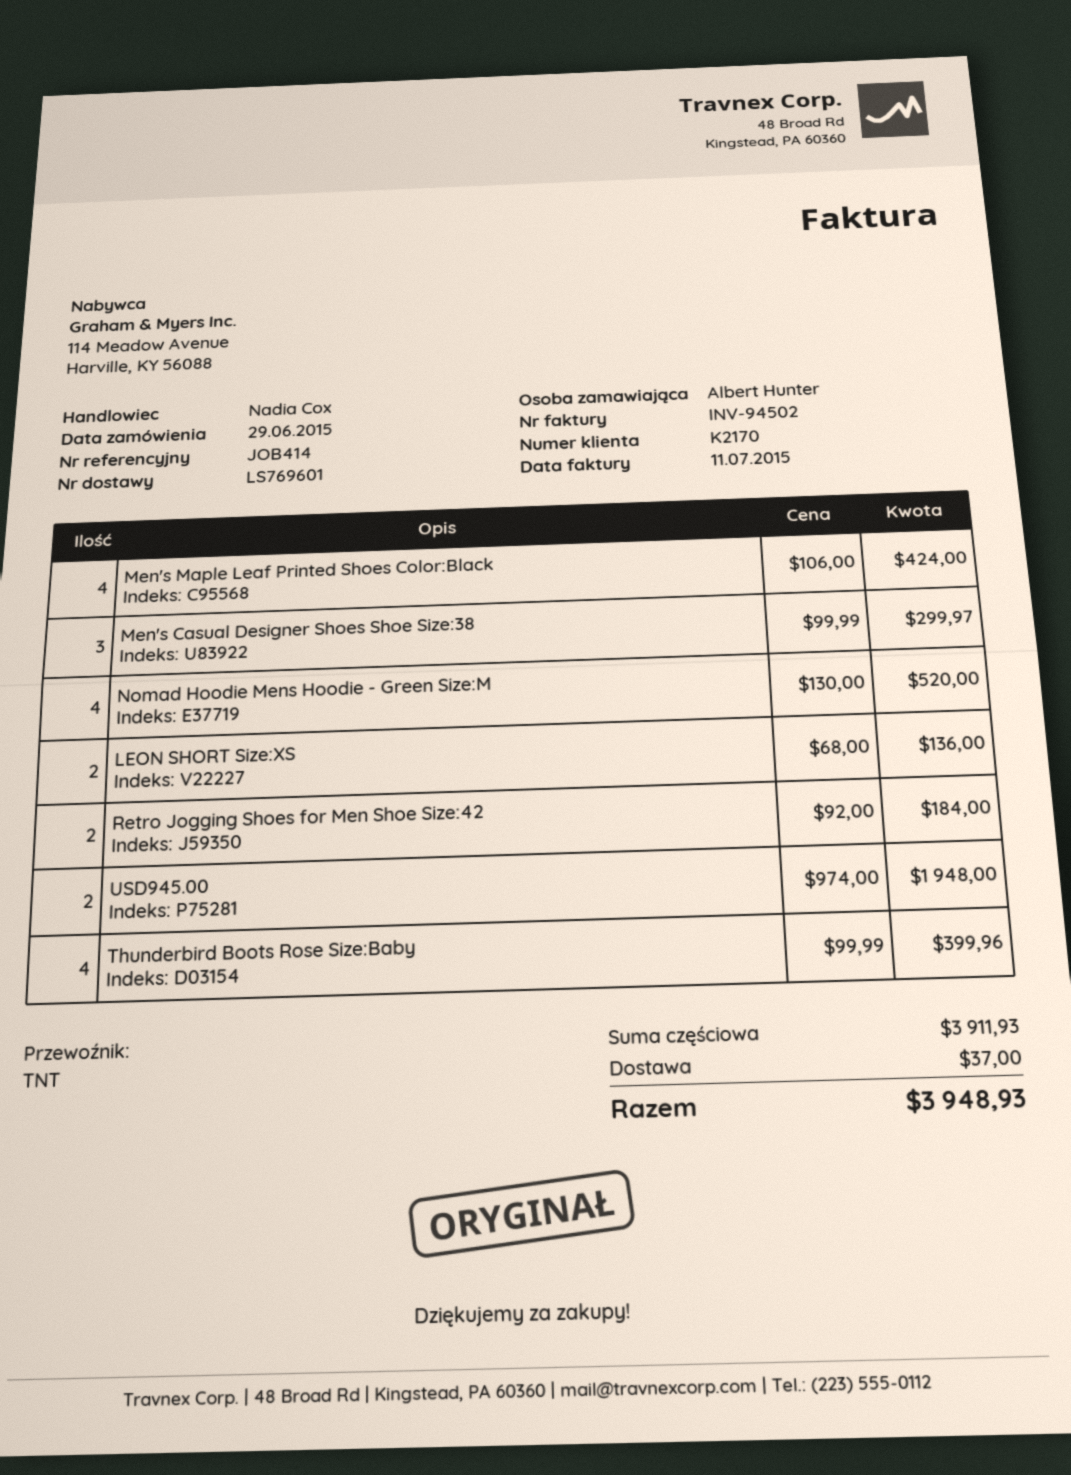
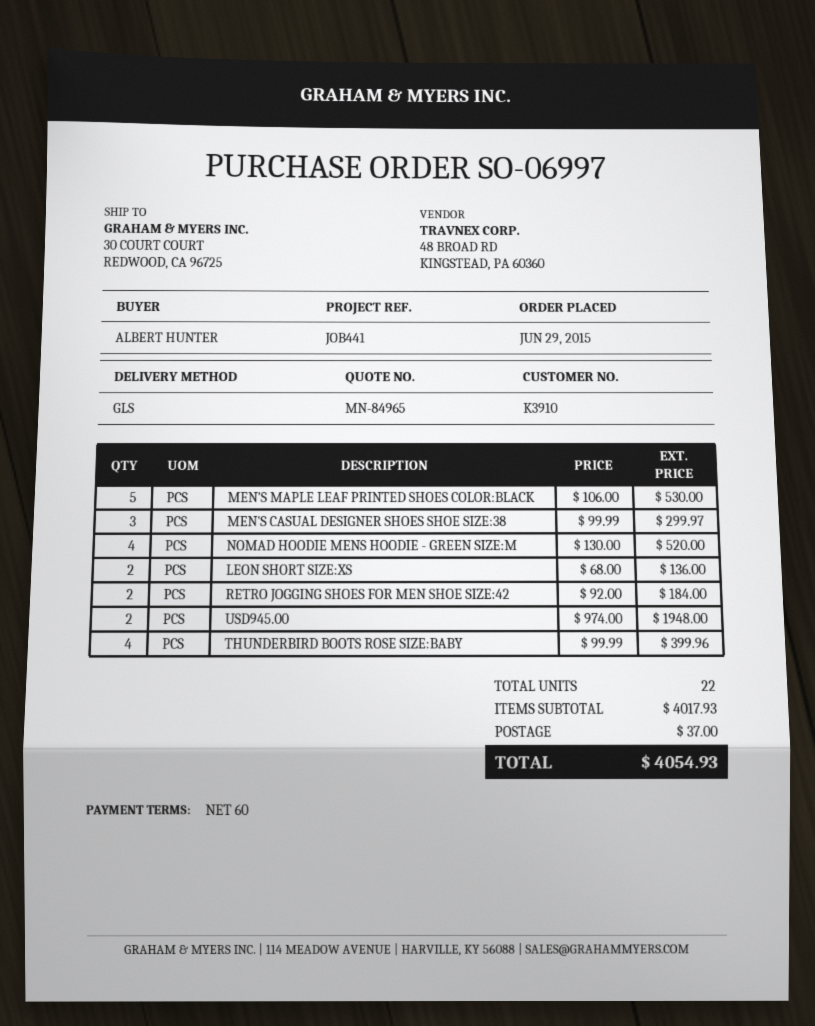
customer number: K2170 -> K3910
reference: JOB414 -> JOB441
shipping method: TNT -> GLS
Men's Maple Leaf Printed Shoes Color:Black: 4 x 106.00 = 424.00 -> 5 x 106.00 = 530.00
subtotal: 3911.93 -> 4017.93
total: 3948.93 -> 4054.93

